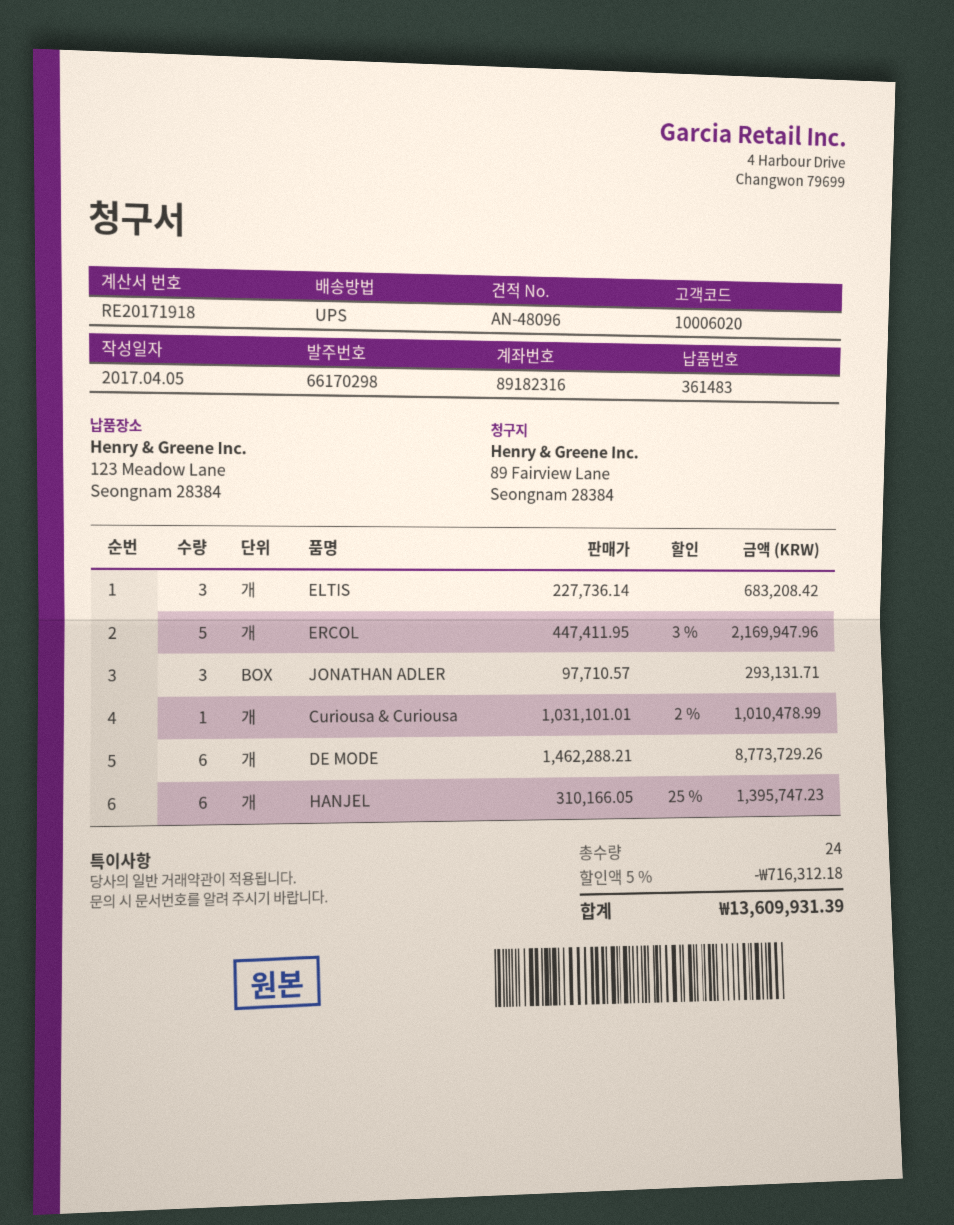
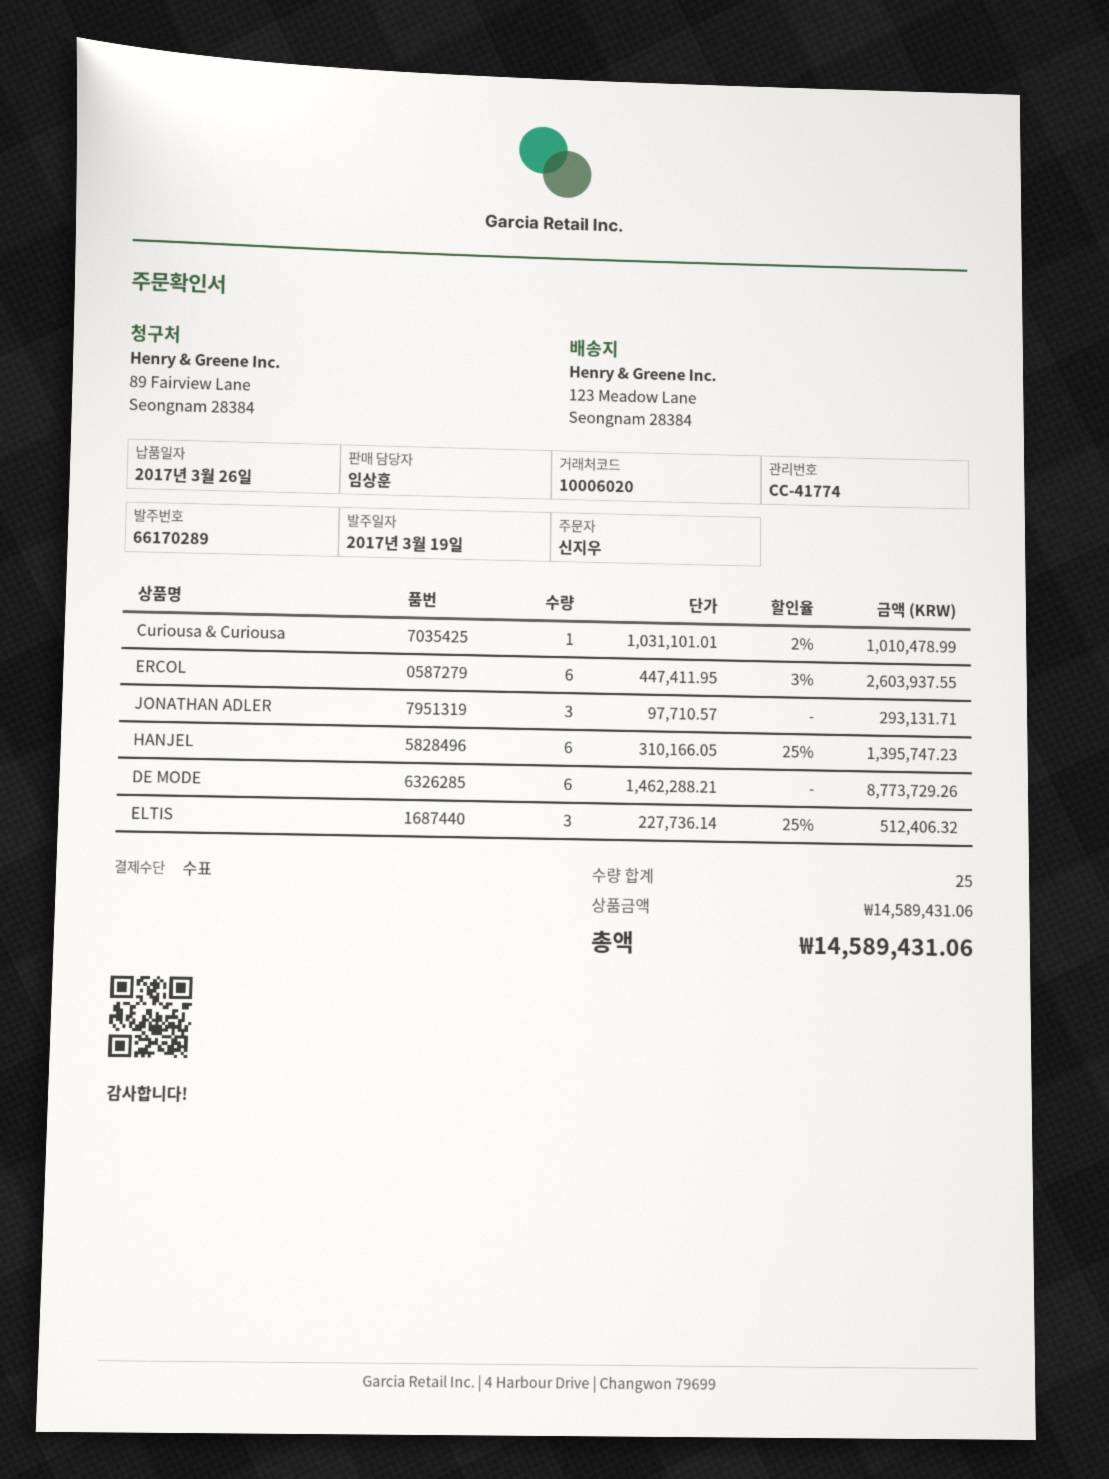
order number: 66170298 -> 66170289
ELTIS: 3 x 227736.14 = 683208.42 -> 3 x 227736.14 - 25% = 512406.32
ERCOL: 5 x 447411.95 - 3% = 2169947.96 -> 6 x 447411.95 - 3% = 2603937.55
total quantity: 24 -> 25
discount: 5% = 716312.18 -> none
total: 13609931.39 -> 14589431.06

